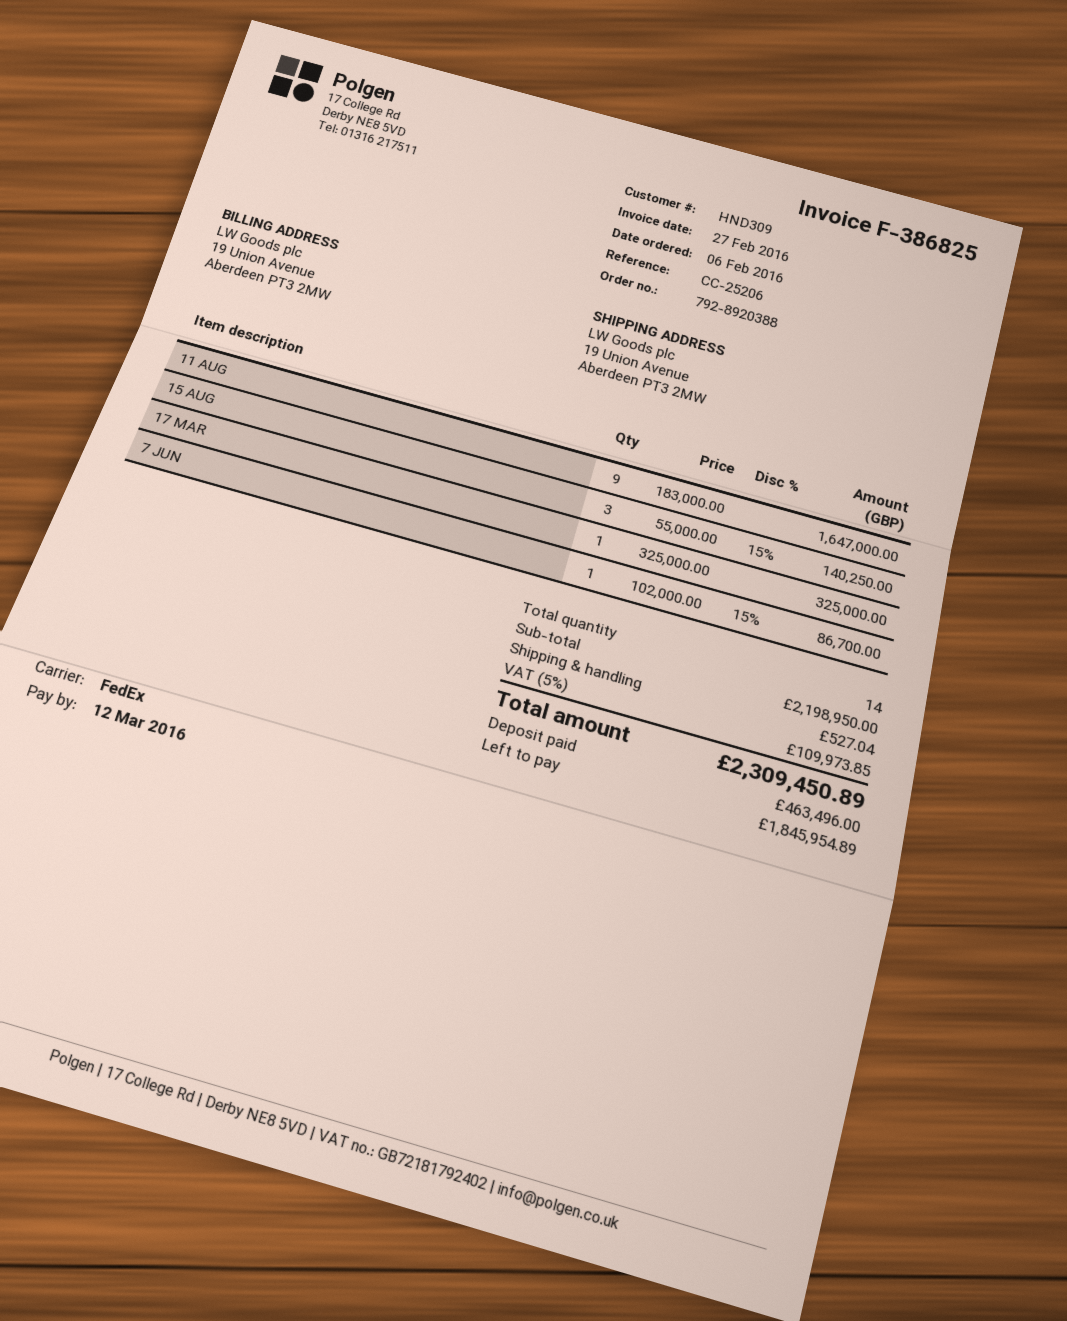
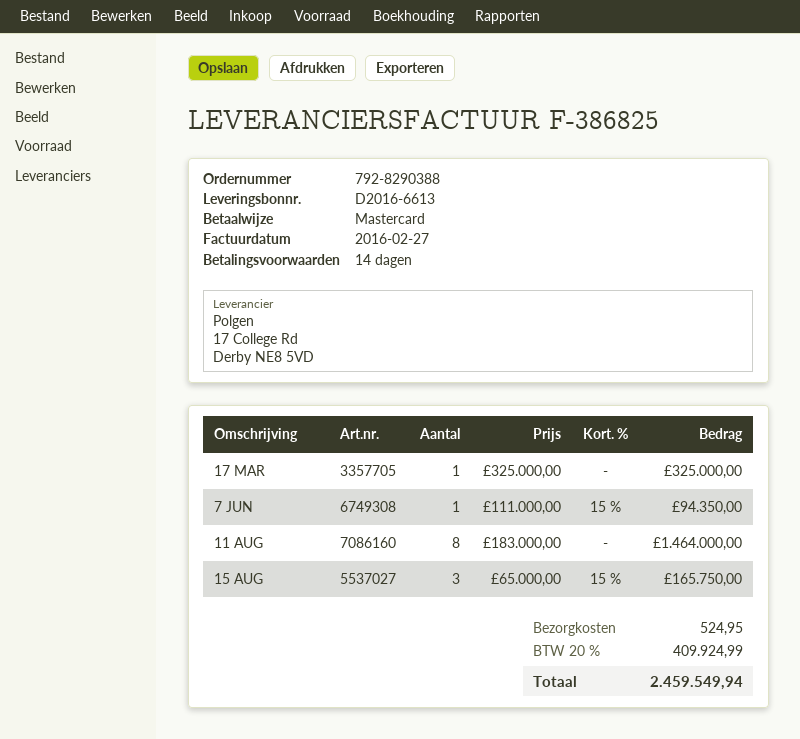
order number: 792-8920388 -> 792-8290388
11 AUG: 9 x 183000.00 = 1647000.00 -> 8 x 183000.00 = 1464000.00
15 AUG: 3 x 55000.00 - 15% = 140250.00 -> 3 x 65000.00 - 15% = 165750.00
7 JUN: 1 x 102000.00 - 15% = 86700.00 -> 1 x 111000.00 - 15% = 94350.00
shipping: 527.04 -> 524.95
tax: 5% = 109973.85 -> 20% = 409924.99
total: 2309450.89 -> 2459549.94

